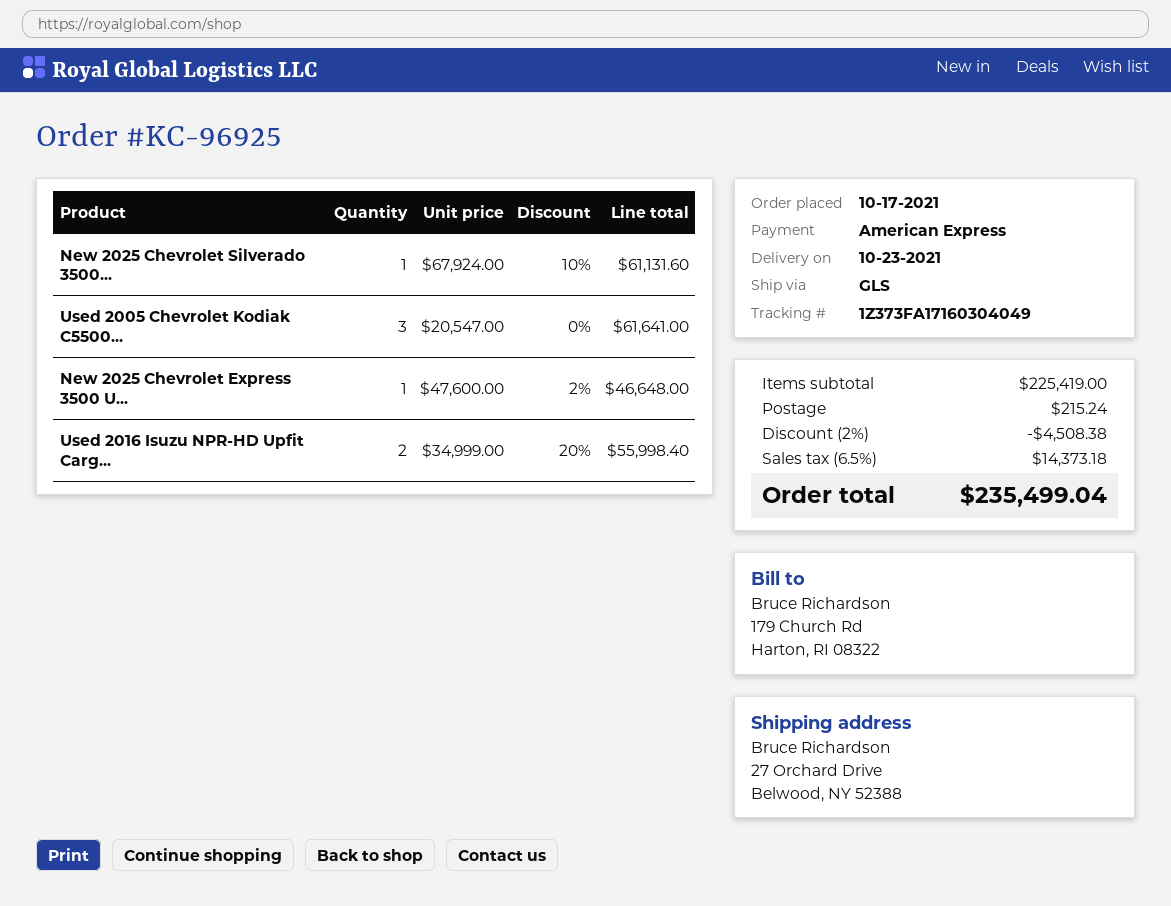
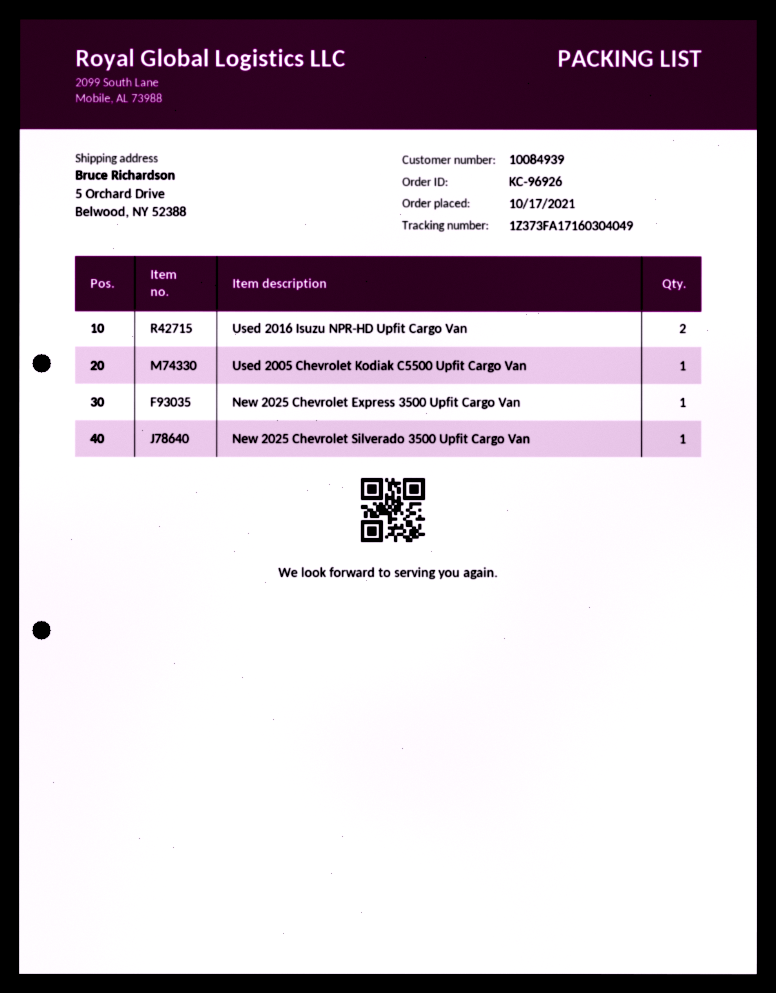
order number: KC-96925 -> KC-96926
ship to: 27 Orchard Drive, Belwood, NY 52388 -> 5 Orchard Drive, Belwood, NY 52388
Used 2005 Chevrolet Kodiak C5500...: 3 -> 1

